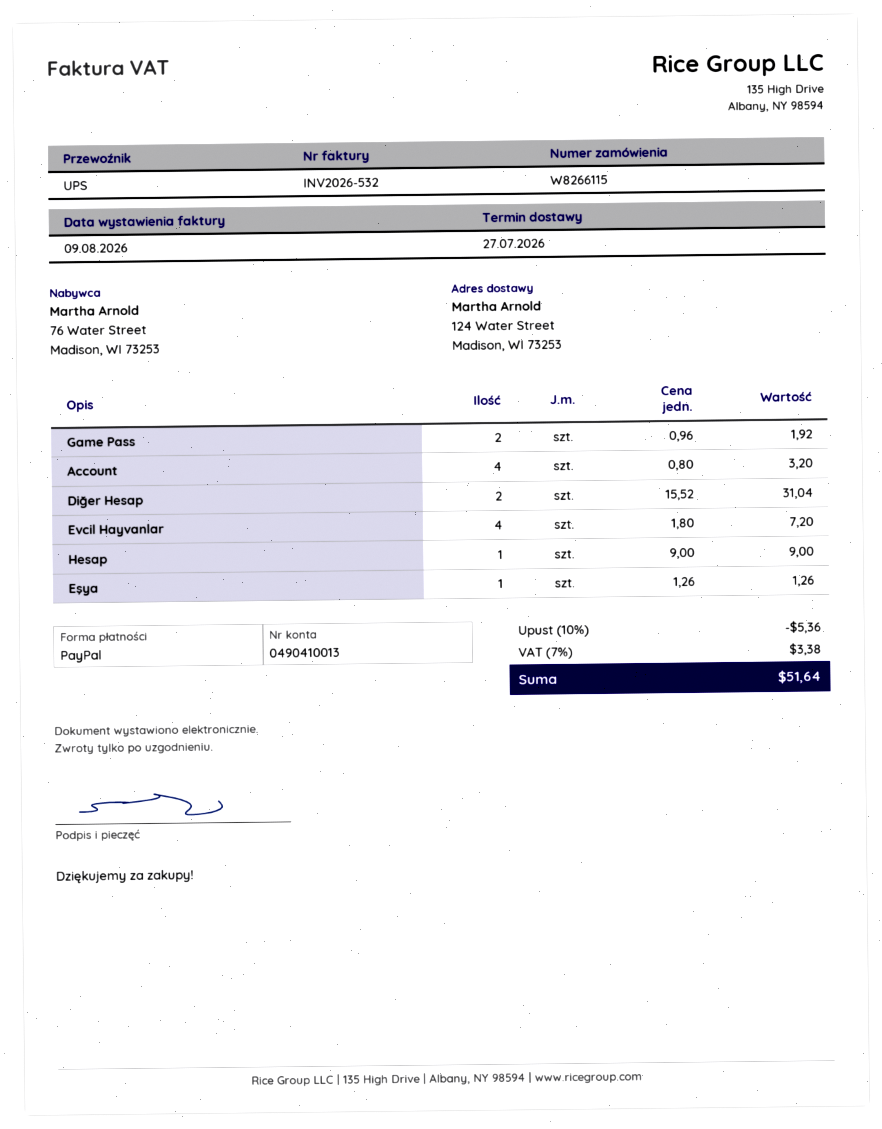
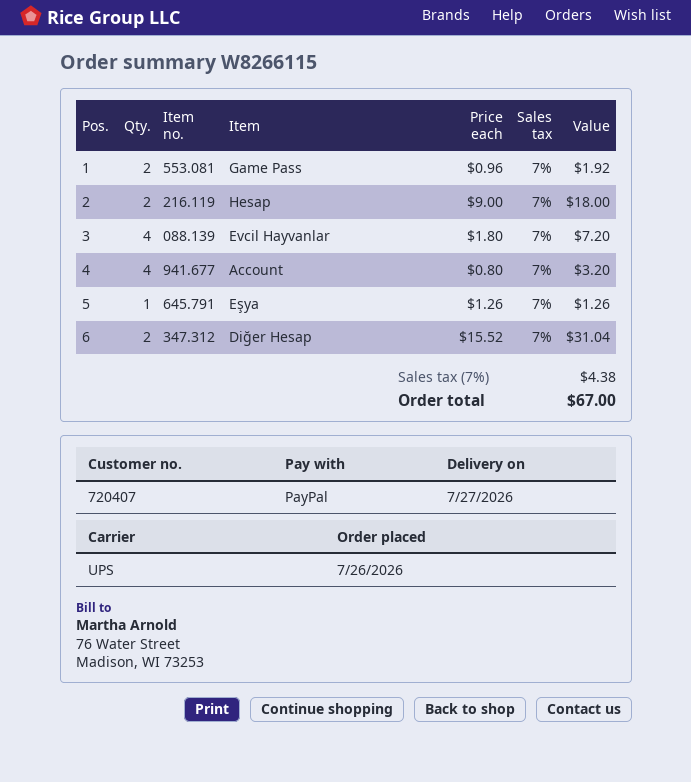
Hesap: 1 x 9.00 = 9.00 -> 2 x 9.00 = 18.00
discount: 10% = 5.36 -> none
tax: 7% = 3.38 -> 7% = 4.38
total: 51.64 -> 67.00

